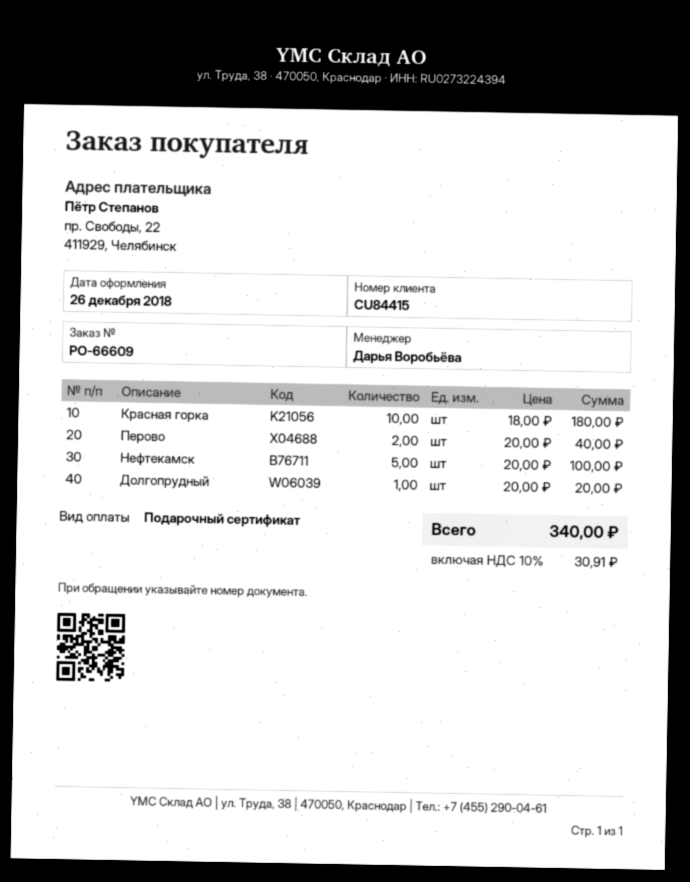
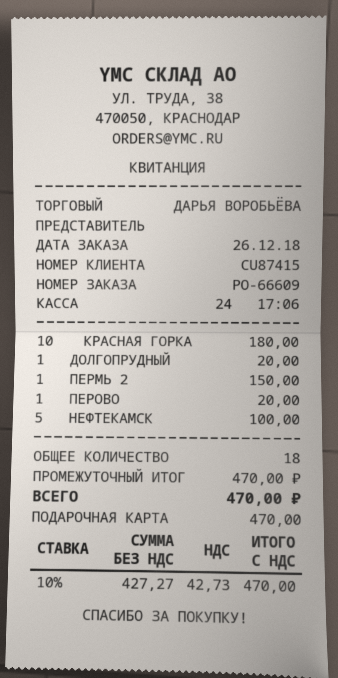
customer number: CU84415 -> CU87415
Перово: 2 for 40.00 -> 1 for 20.00
ПЕРМЬ 2: none -> 1 for 150.00
tax: 10% = 30.91 -> 10% = 42.73
total: 340.00 -> 470.00

